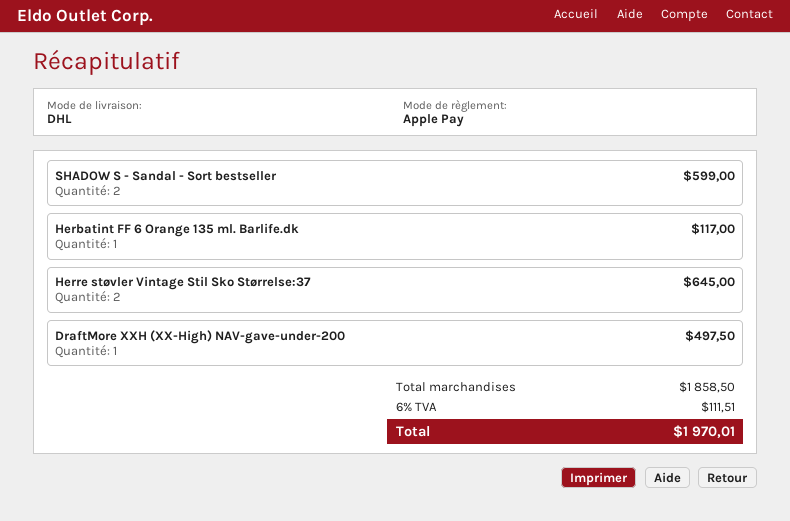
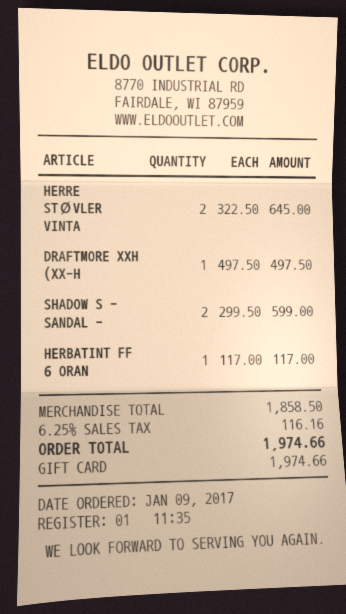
payment method: Apple Pay -> gift card
tax: 6% = 111.51 -> 6.25% = 116.16
total: 1970.01 -> 1974.66

